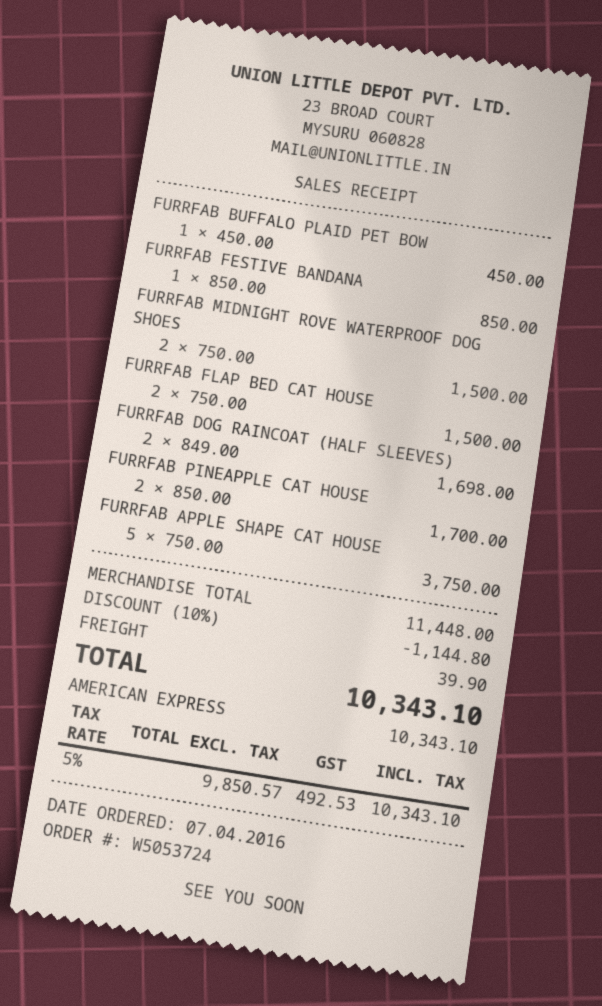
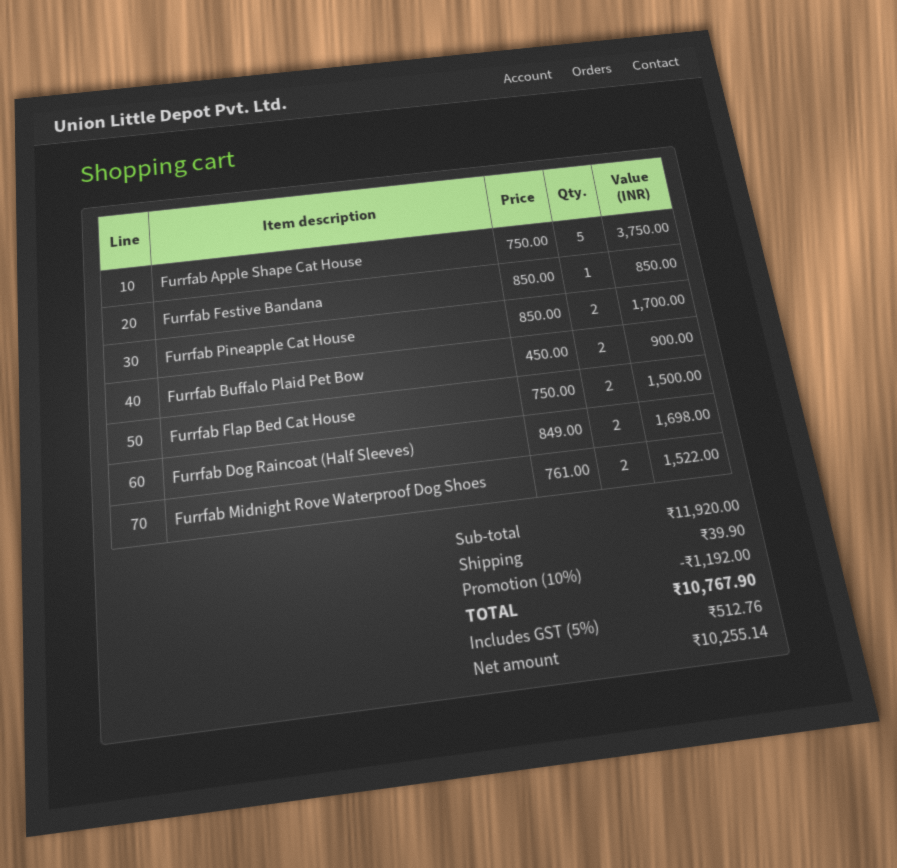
FURRFAB BUFFALO PLAID PET BOW: 1 x 450.00 = 450.00 -> 2 x 450.00 = 900.00
FURRFAB MIDNIGHT ROVE WATERPROOF DOG SHOES: 2 x 750.00 = 1500.00 -> 2 x 761.00 = 1522.00
subtotal: 11448.00 -> 11920.00
discount: 10% = 1144.80 -> 10% = 1192.00
net: 9850.57 -> 10255.14
tax: 5% = 492.53 -> 5% = 512.76
total: 10343.10 -> 10767.90

